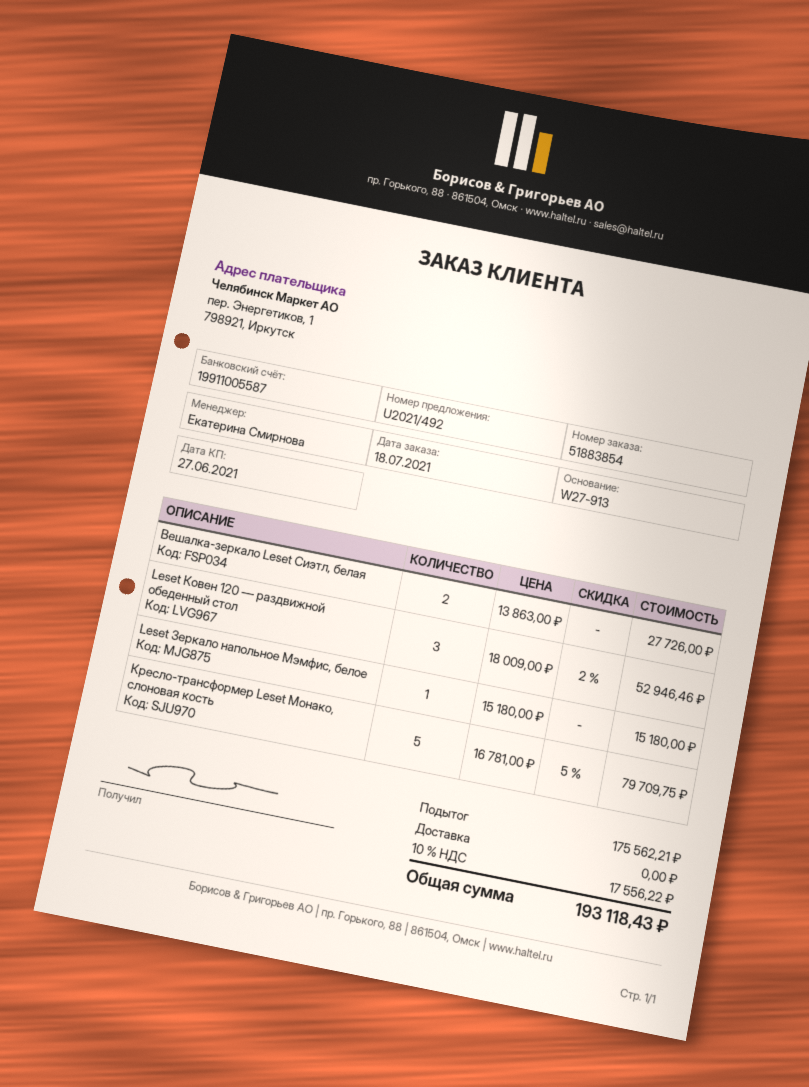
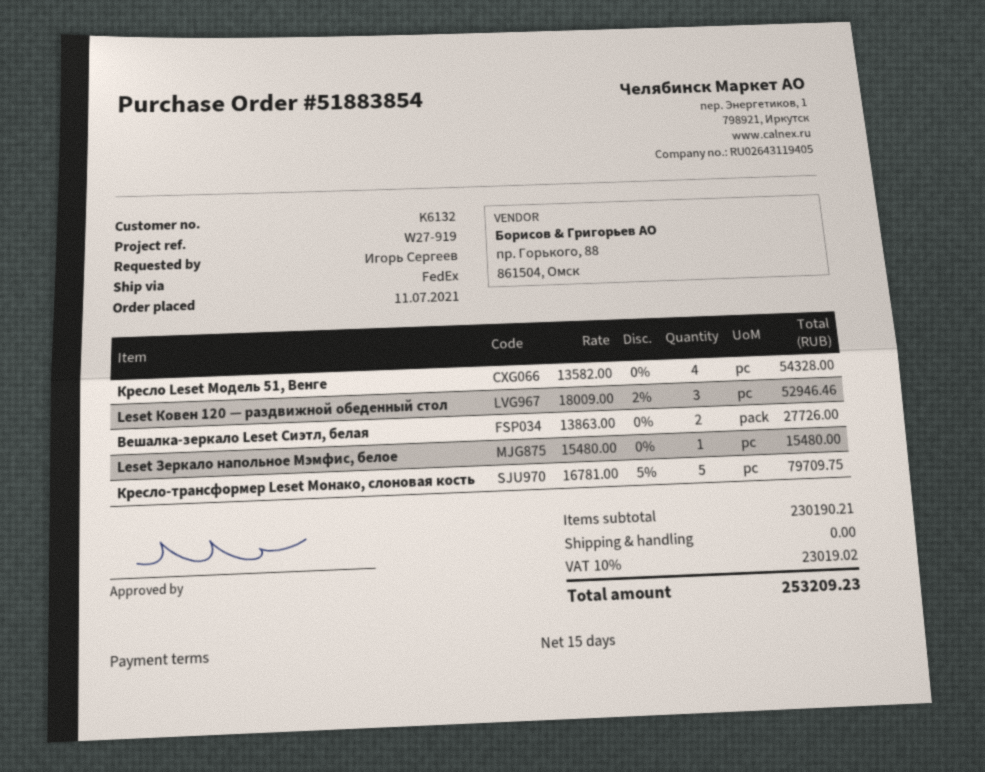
order date: 2021-07-18 -> 2021-07-11
reference: W27-913 -> W27-919
Leset Зеркало напольное Мэмфис, белое: 1 x 15180.00 = 15180.00 -> 1 x 15480.00 = 15480.00
Кресло Leset Модель 51, Венге: none -> 4 x 13582.00 = 54328.00
subtotal: 175562.21 -> 230190.21
tax: 10% = 17556.22 -> 10% = 23019.02
total: 193118.43 -> 253209.23

